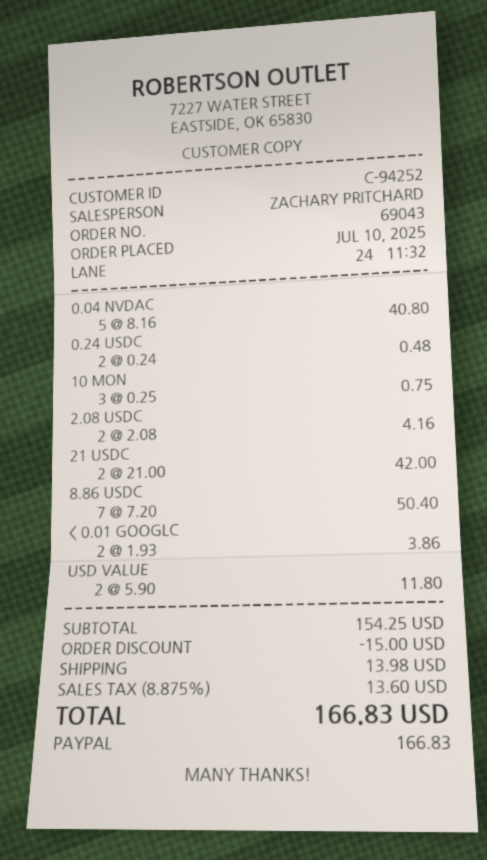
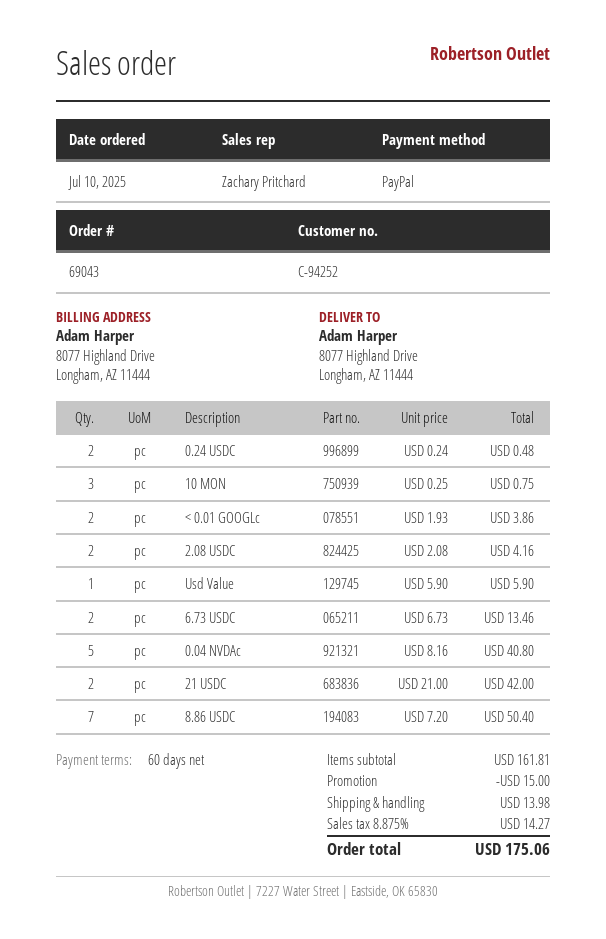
USD VALUE: 2 x 5.90 = 11.80 -> 1 x 5.90 = 5.90
6.73 USDC: none -> 2 x 6.73 = 13.46
subtotal: 154.25 -> 161.81
tax: 8.875% = 13.60 -> 8.875% = 14.27
total: 166.83 -> 175.06

